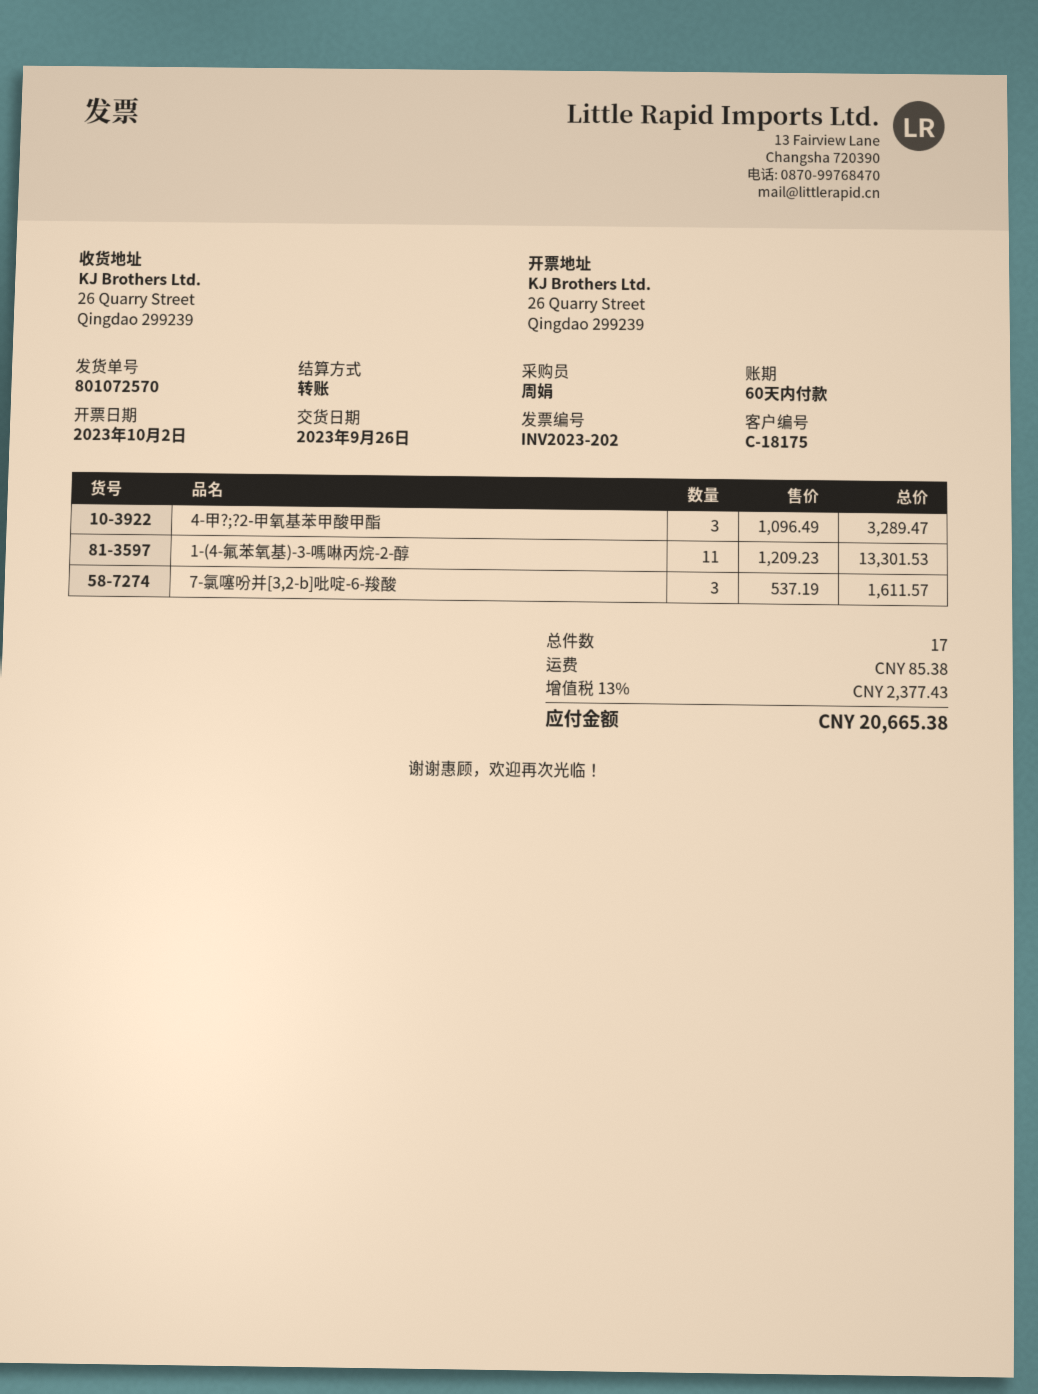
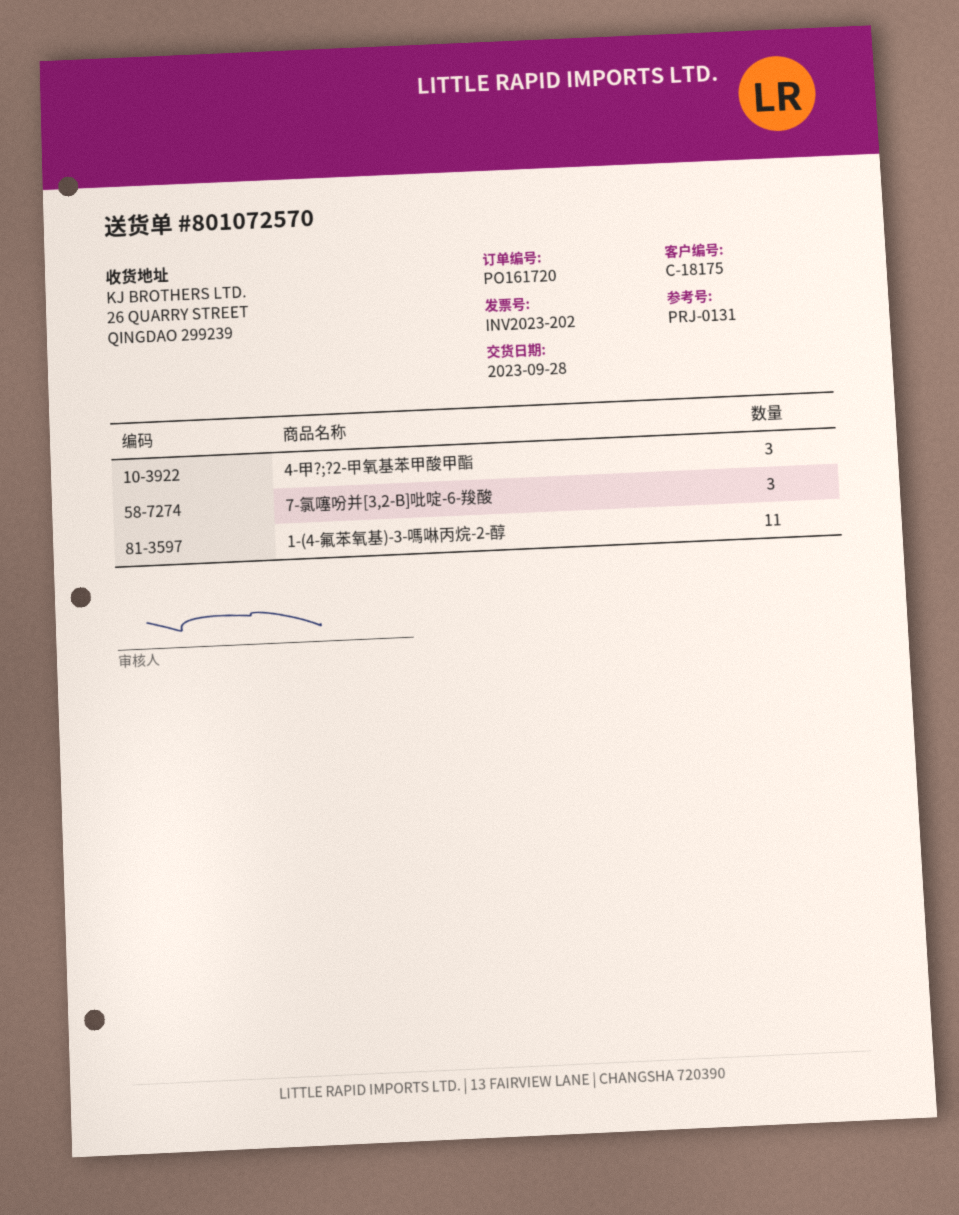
delivery date: 2023-09-26 -> 2023-09-28

